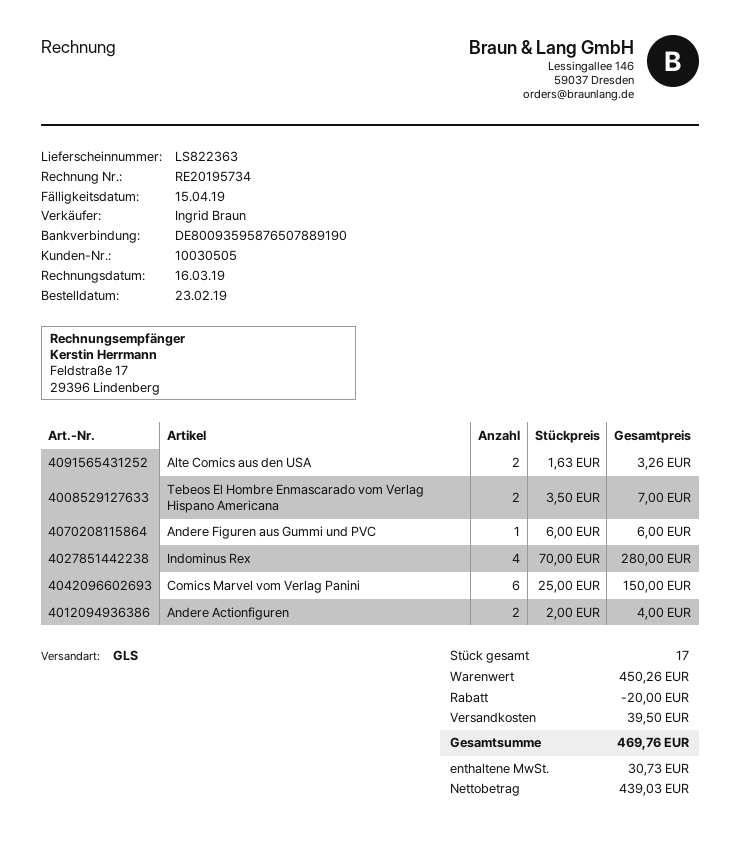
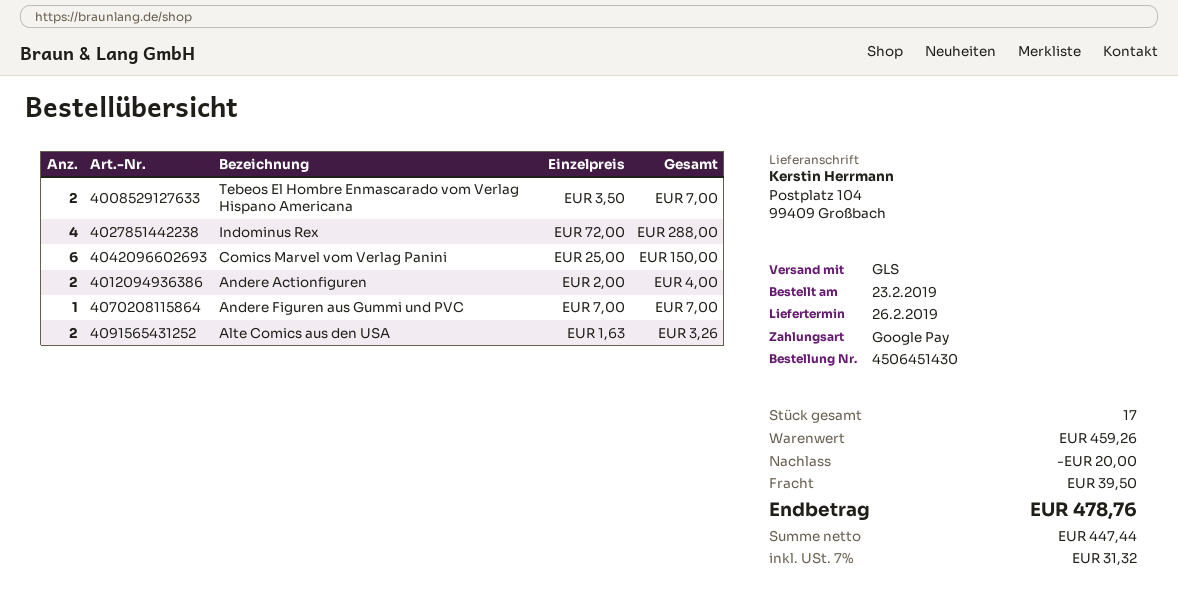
Andere Figuren aus Gummi und PVC: 1 x 6.00 = 6.00 -> 1 x 7.00 = 7.00
Indominus Rex: 4 x 70.00 = 280.00 -> 4 x 72.00 = 288.00
subtotal: 450.26 -> 459.26
net: 439.03 -> 447.44
tax: 30.73 -> 31.32
total: 469.76 -> 478.76

